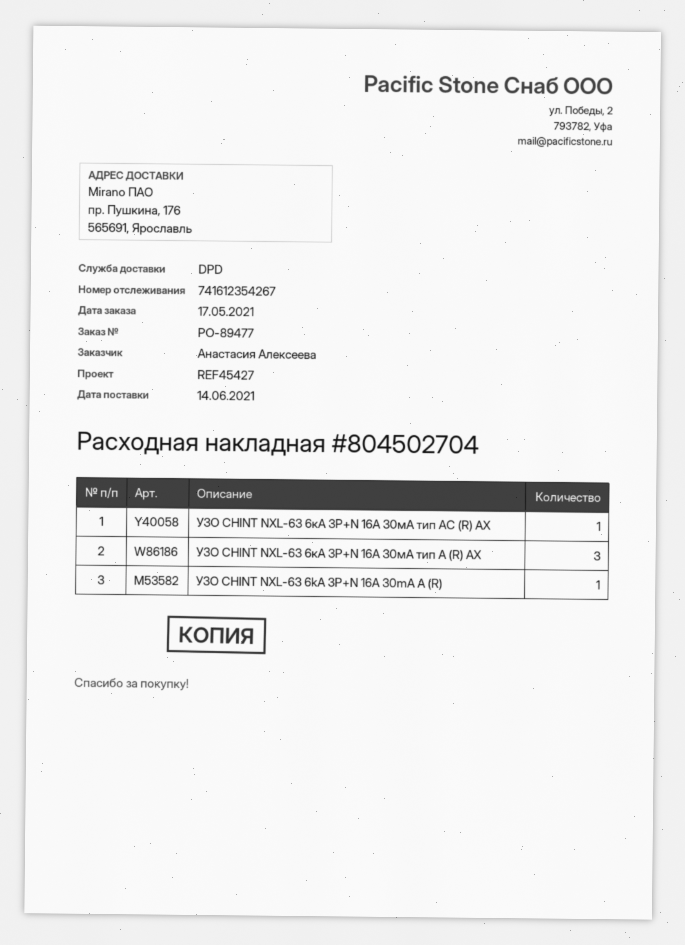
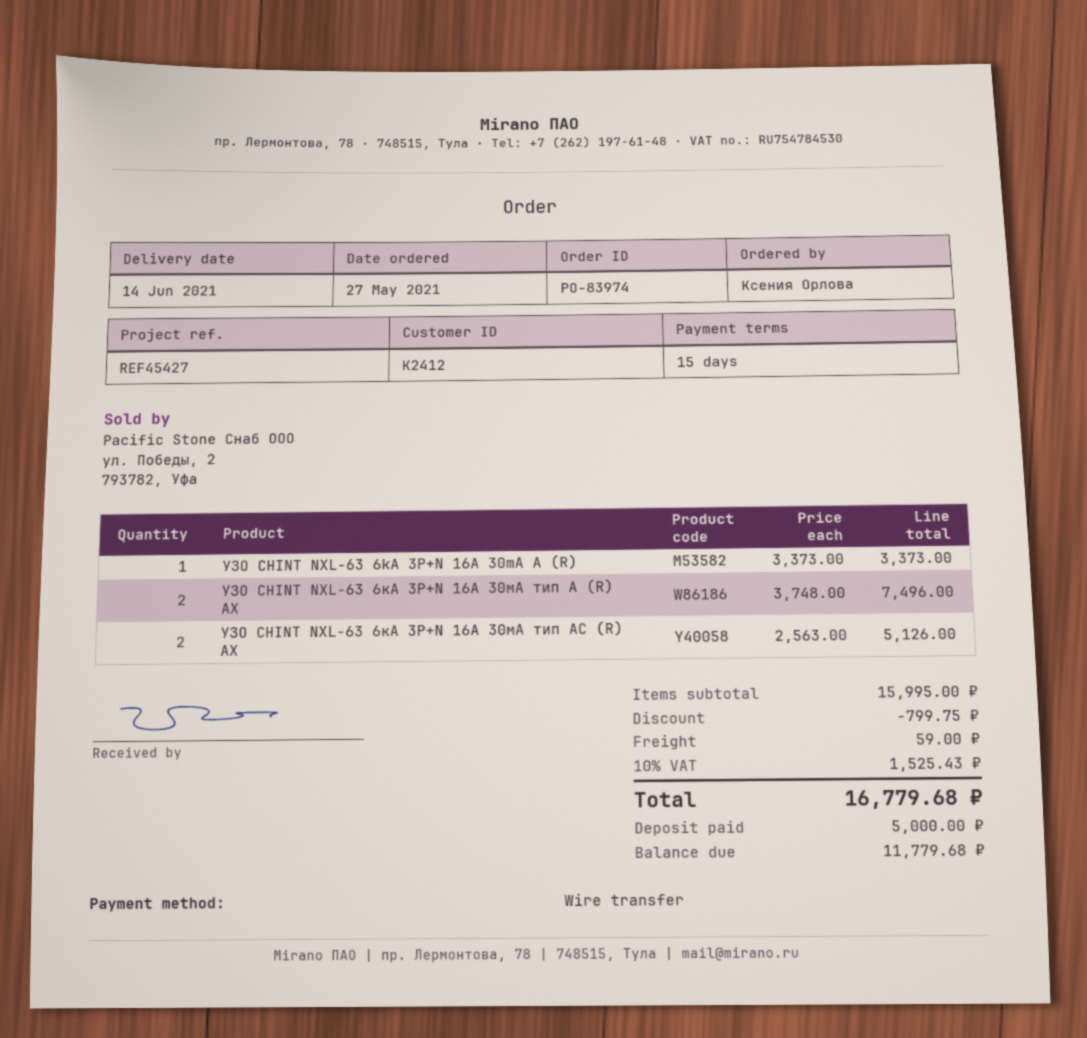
order number: PO-89477 -> PO-83974
order date: 2021-05-17 -> 2021-05-27
ordered by: Анастасия Алексеева -> Ксения Орлова
УЗО CHINT NXL-63 6кА 3P+N 16А 30мА тип AC (R) AX: 1 -> 2
УЗО CHINT NXL-63 6кА 3P+N 16А 30мА тип A (R) AX: 3 -> 2

